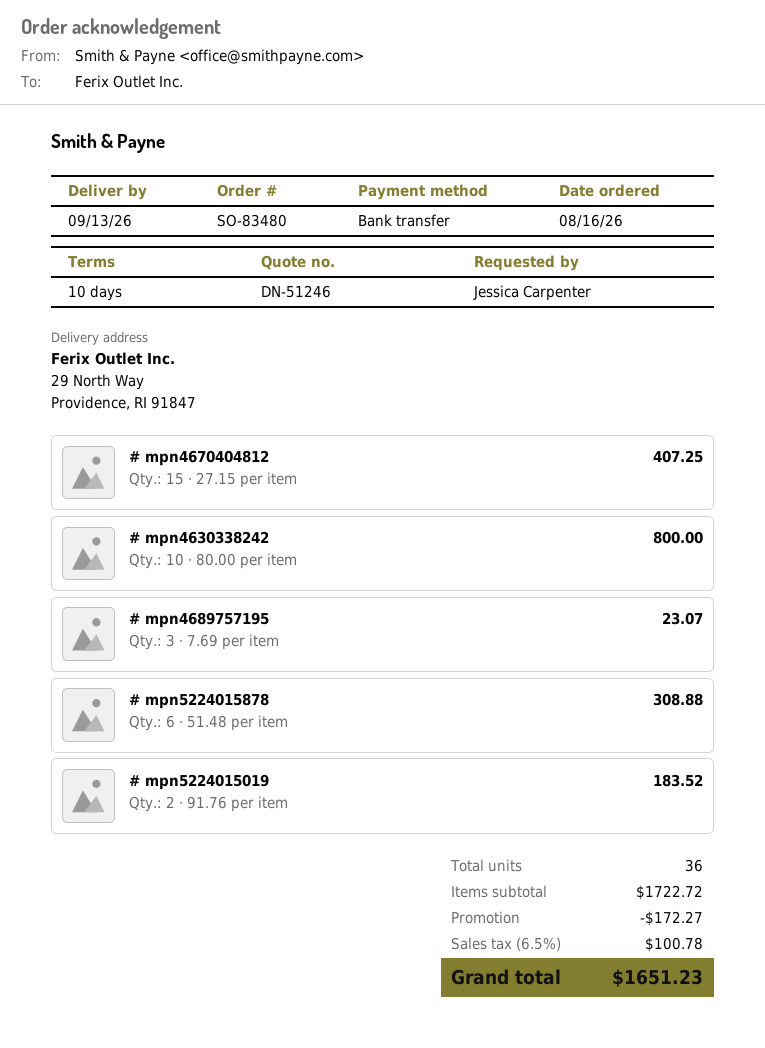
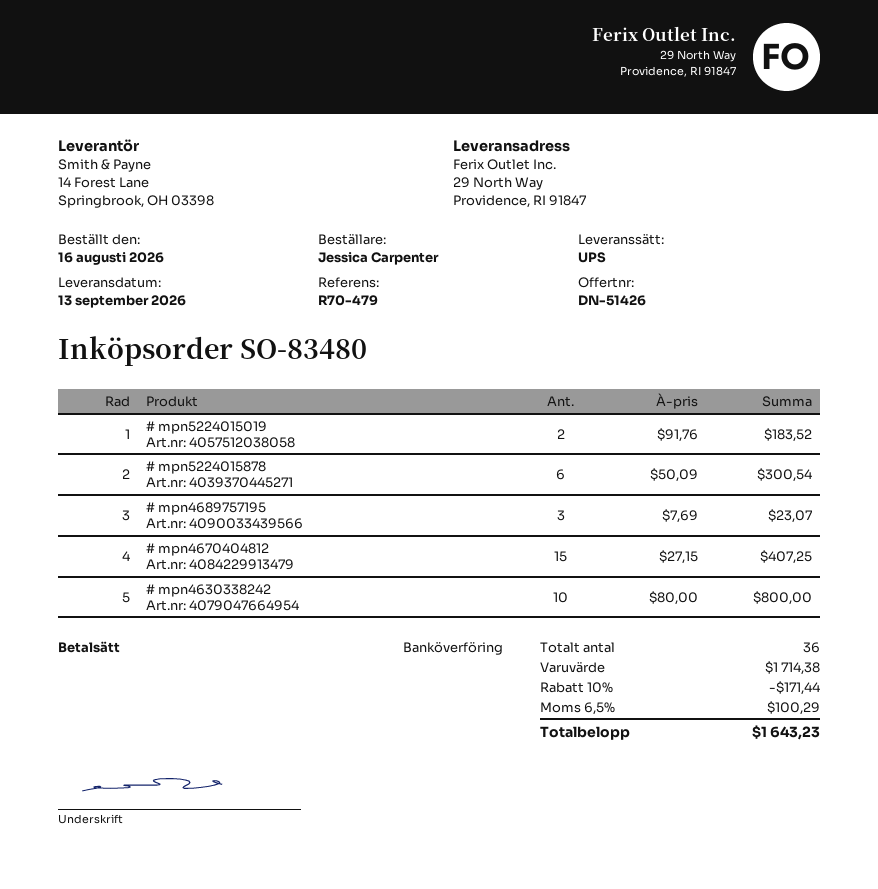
quote number: DN-51246 -> DN-51426
# mpn5224015878: 6 x 51.48 = 308.88 -> 6 x 50.09 = 300.54
subtotal: 1722.72 -> 1714.38
discount: 172.27 -> 171.44
tax: 6.5% = 100.78 -> 6.5% = 100.29
total: 1651.23 -> 1643.23

